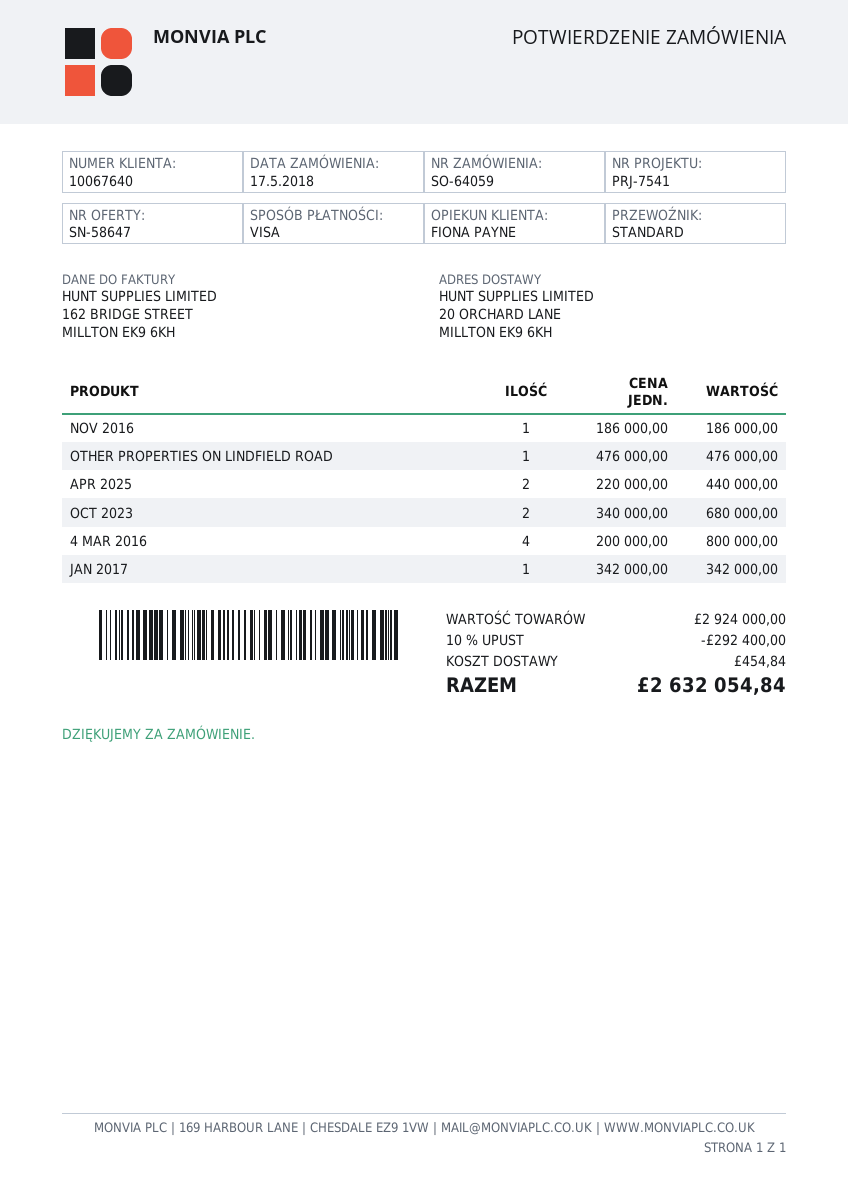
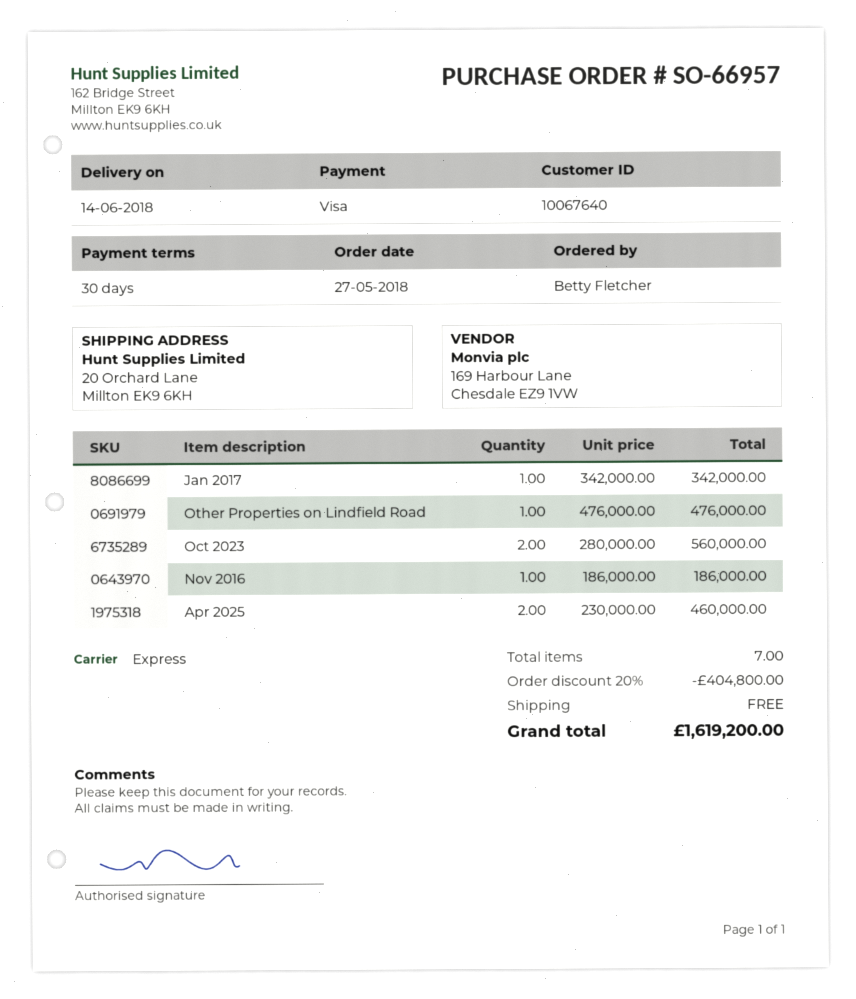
order number: SO-64059 -> SO-66957
order date: 2018-05-17 -> 2018-05-27
shipping method: standard -> express
APR 2025: 2 x 220000.00 = 440000.00 -> 2 x 230000.00 = 460000.00
OCT 2023: 2 x 340000.00 = 680000.00 -> 2 x 280000.00 = 560000.00
4 MAR 2016: 4 x 200000.00 = 800000.00 -> none
discount: 10% = 292400.00 -> 20% = 404800.00
shipping: 454.84 -> 0.00
total: 2632054.84 -> 1619200.00

